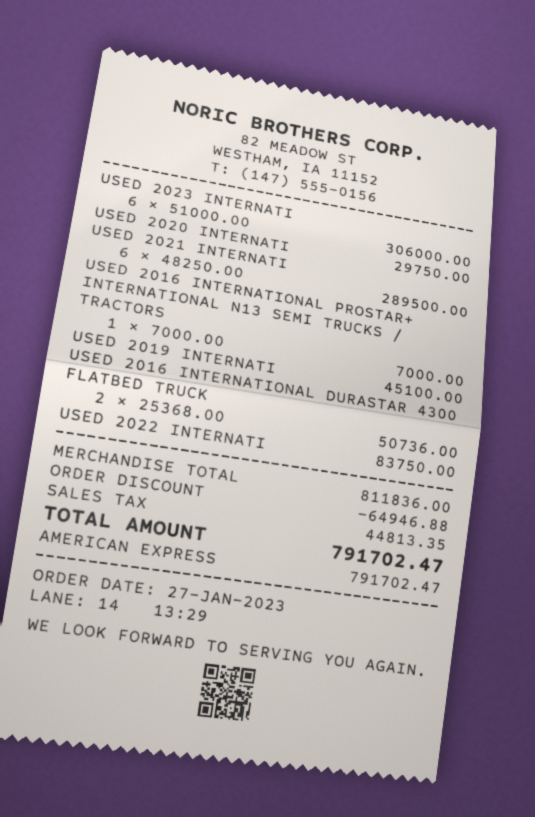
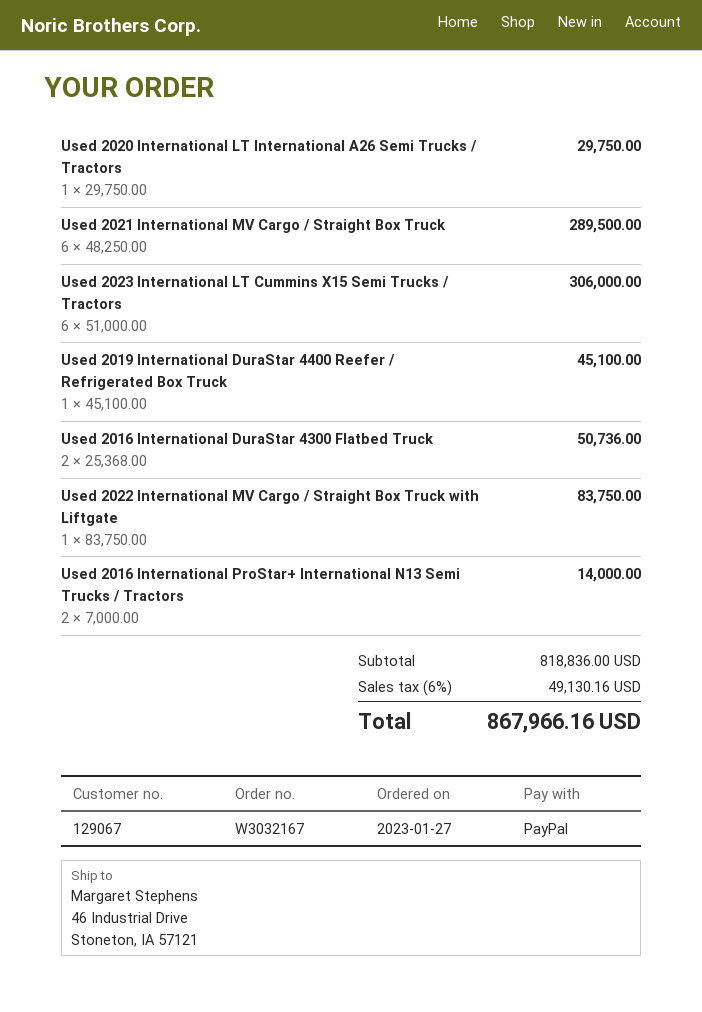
payment method: American Express -> PayPal
USED 2016 INTERNATIONAL PROSTAR+ INTERNATIONAL N13 SEMI TRUCKS / TRACTORS: 1 x 7000.00 = 7000.00 -> 2 x 7000.00 = 14000.00
subtotal: 811836.00 -> 818836.00
discount: 64946.88 -> none
tax: 44813.35 -> 49130.16
total: 791702.47 -> 867966.16

